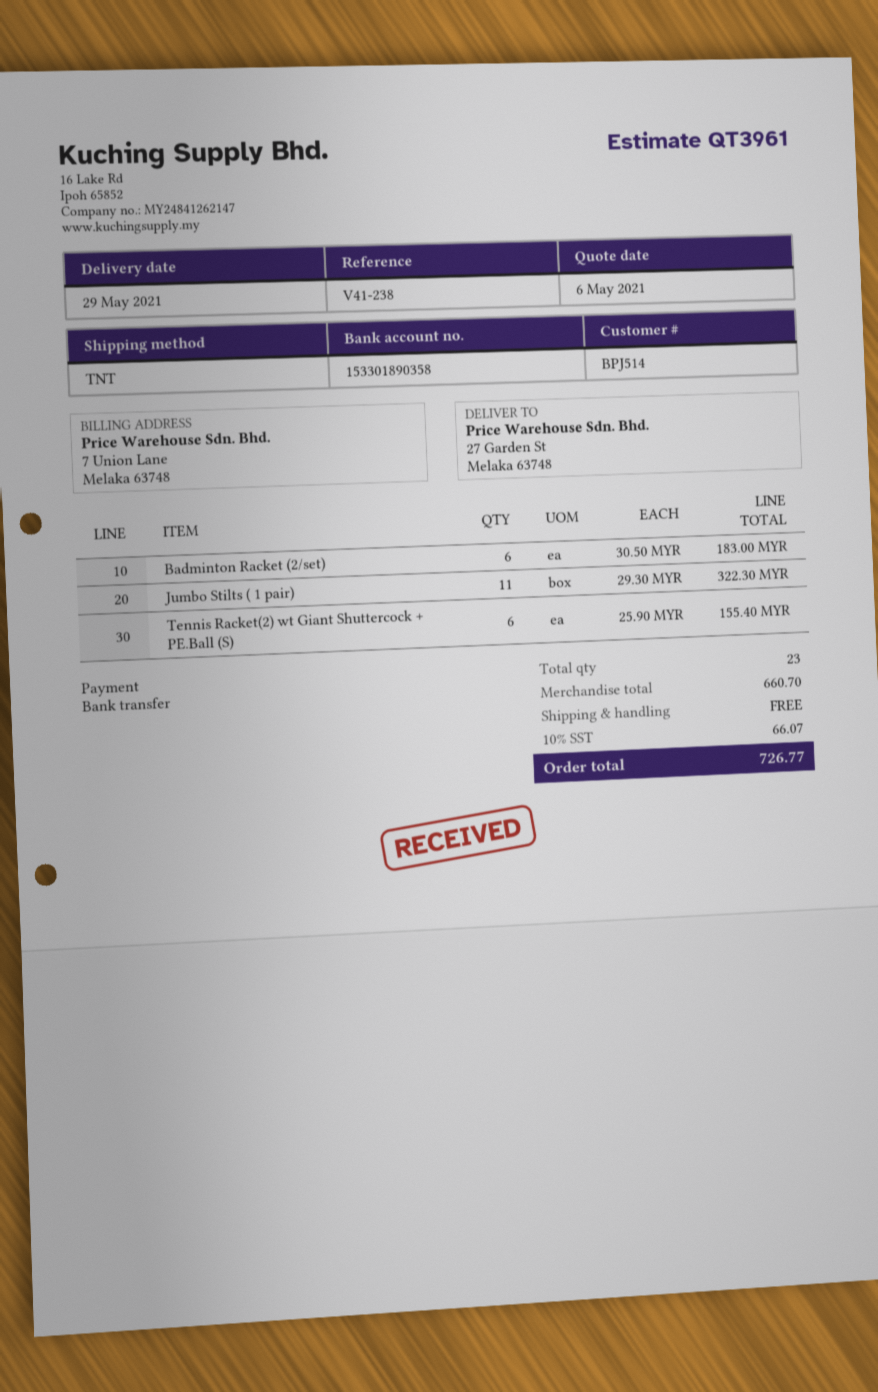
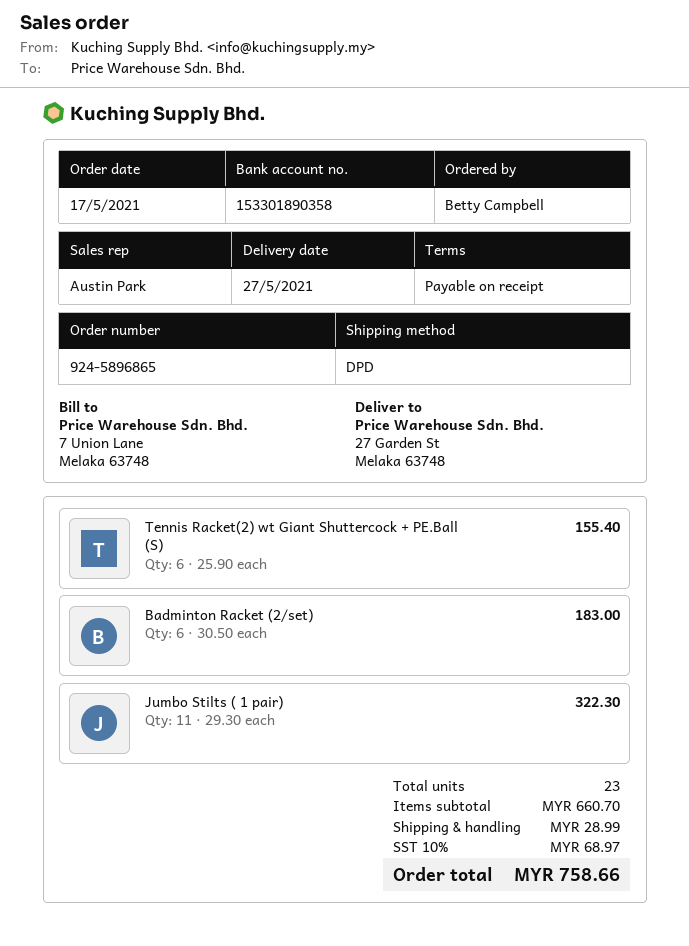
delivery date: 2021-05-29 -> 2021-05-27
shipping method: TNT -> DPD
shipping: 0.00 -> 28.99
tax: 10% = 66.07 -> 10% = 68.97
total: 726.77 -> 758.66

